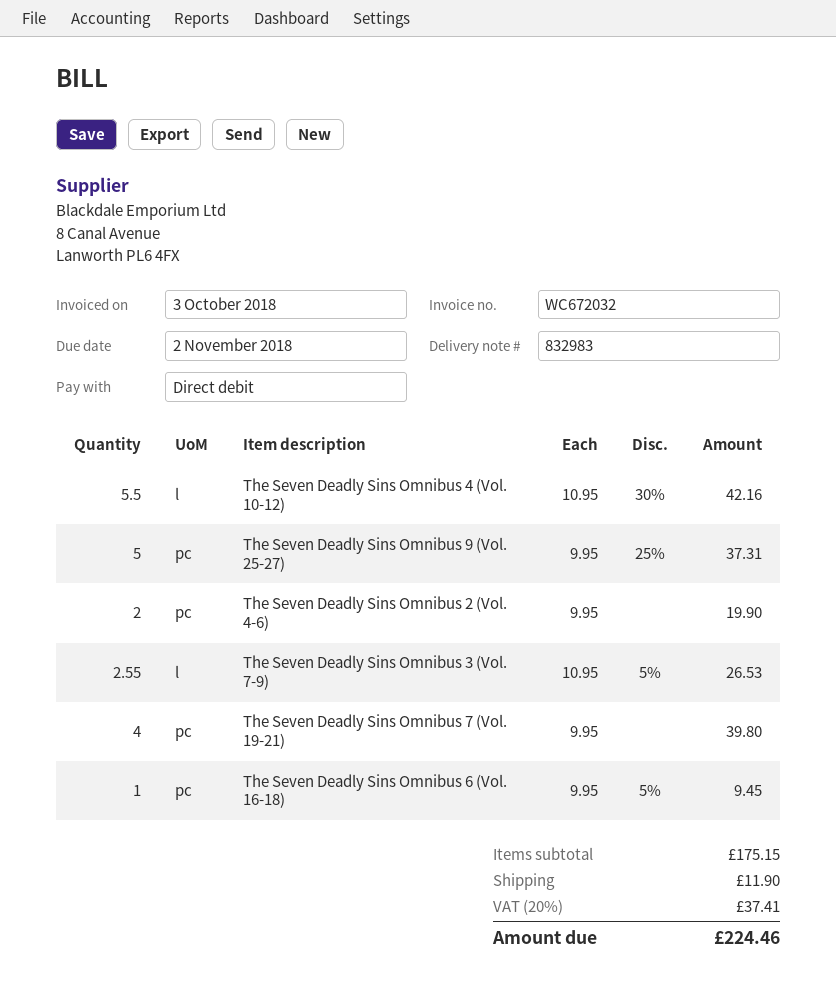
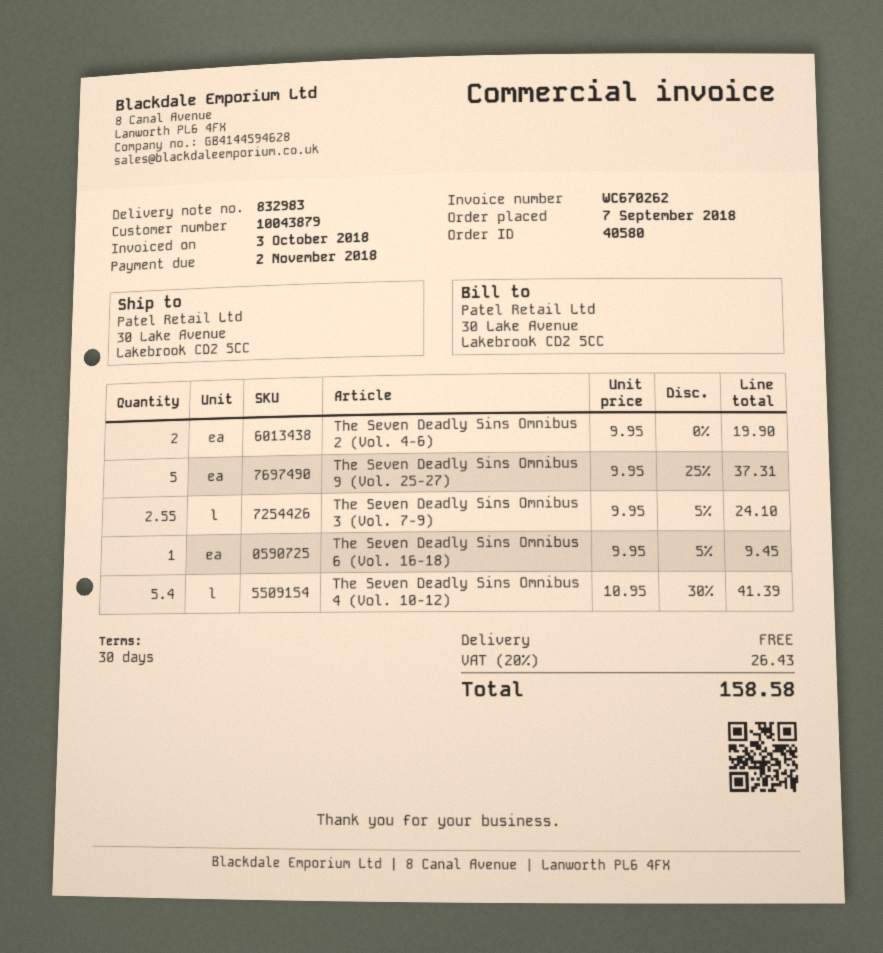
invoice number: WC672032 -> WC670262
The Seven Deadly Sins Omnibus 4 (Vol. 10-12): 5.5 x 10.95 - 30% = 42.16 -> 5.4 x 10.95 - 30% = 41.39
The Seven Deadly Sins Omnibus 3 (Vol. 7-9): 2.55 x 10.95 - 5% = 26.53 -> 2.55 x 9.95 - 5% = 24.10
The Seven Deadly Sins Omnibus 7 (Vol. 19-21): 4 x 9.95 = 39.80 -> none
shipping: 11.90 -> 0.00
tax: 20% = 37.41 -> 20% = 26.43
total: 224.46 -> 158.58

